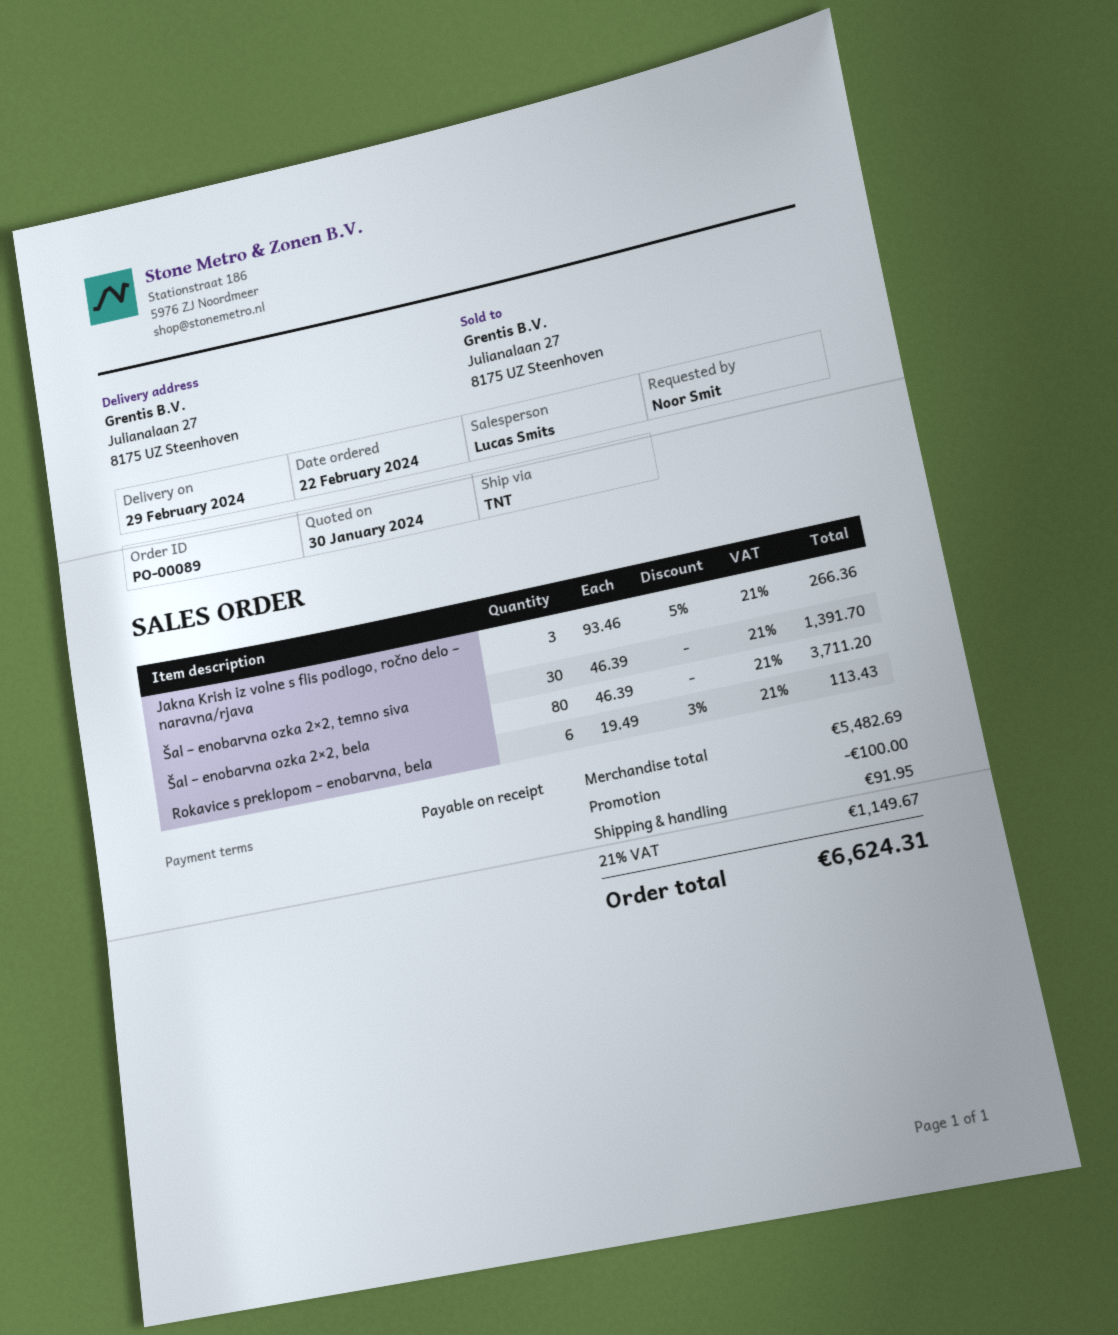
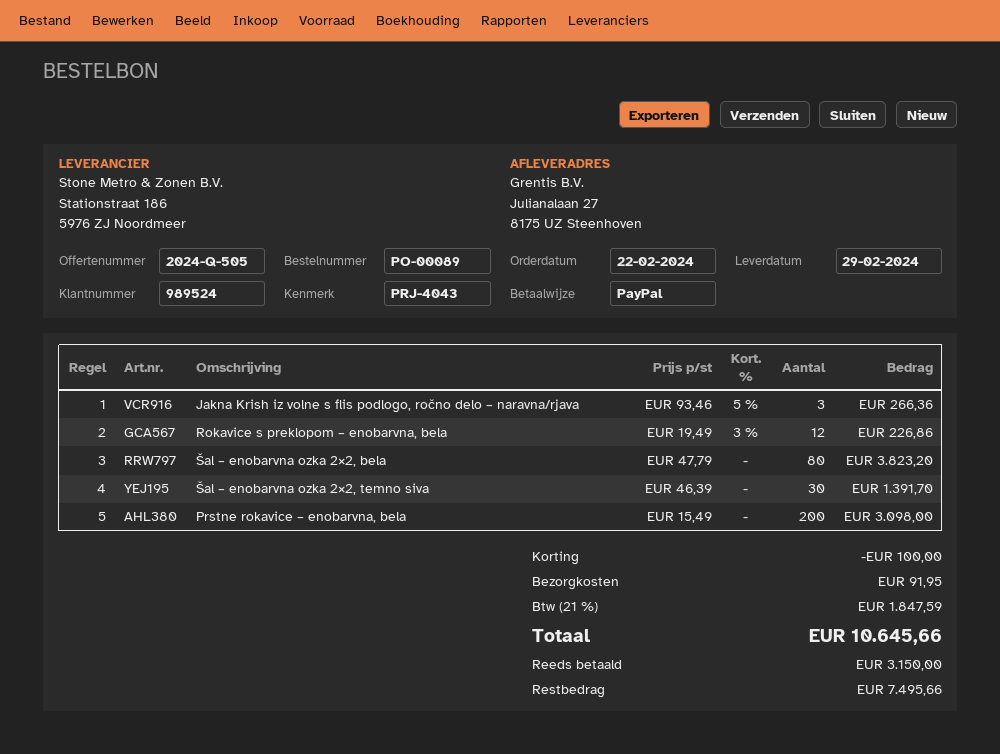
Šal – enobarvna ozka 2×2, bela: 80 x 46.39 = 3711.20 -> 80 x 47.79 = 3823.20
Rokavice s preklopom – enobarvna, bela: 6 x 19.49 - 3% = 113.43 -> 12 x 19.49 - 3% = 226.86
Prstne rokavice – enobarvna, bela: none -> 200 x 15.49 = 3098.00
tax: 21% = 1149.67 -> 21% = 1847.59
total: 6624.31 -> 10645.66

